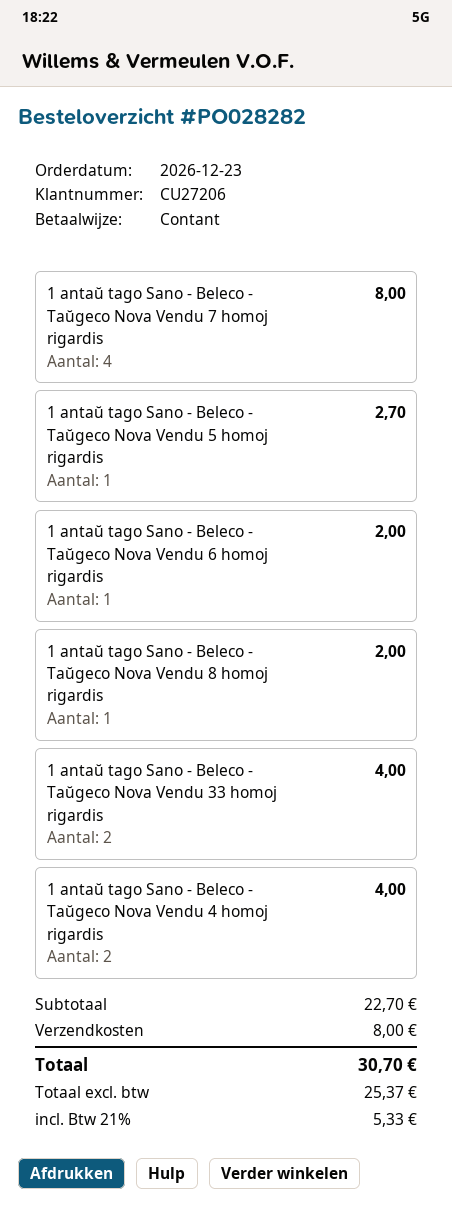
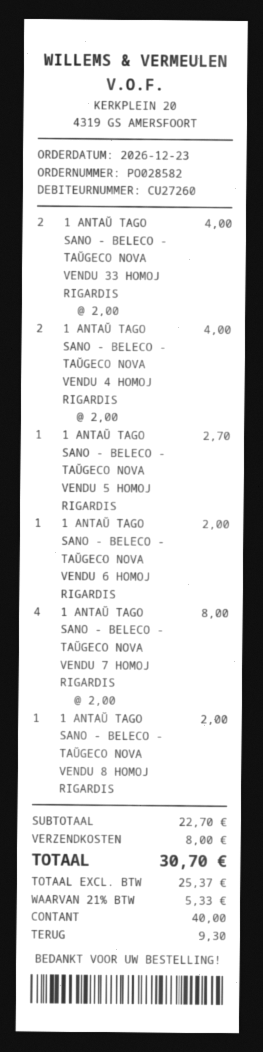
order number: PO028282 -> PO028582
customer number: CU27206 -> CU27260

